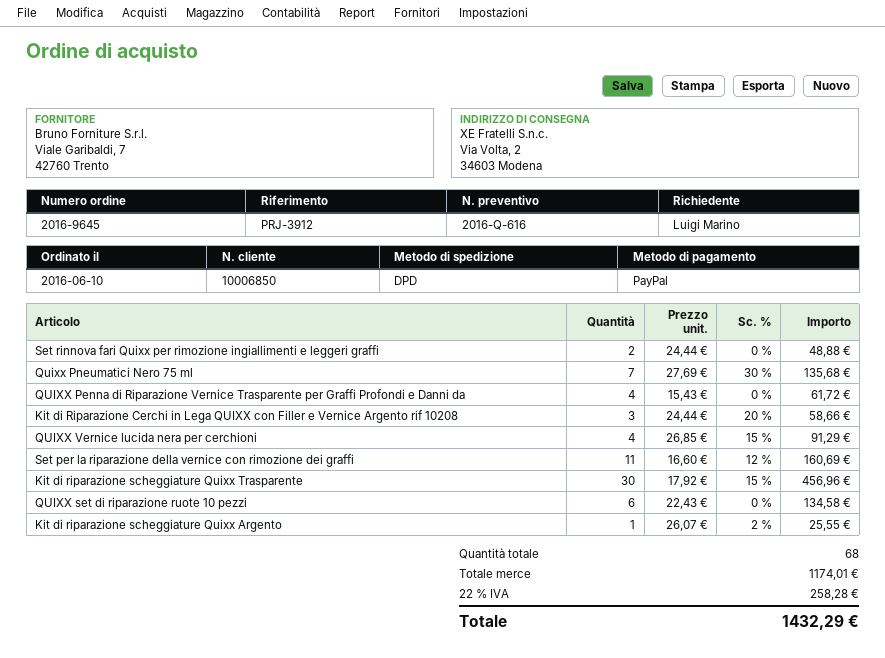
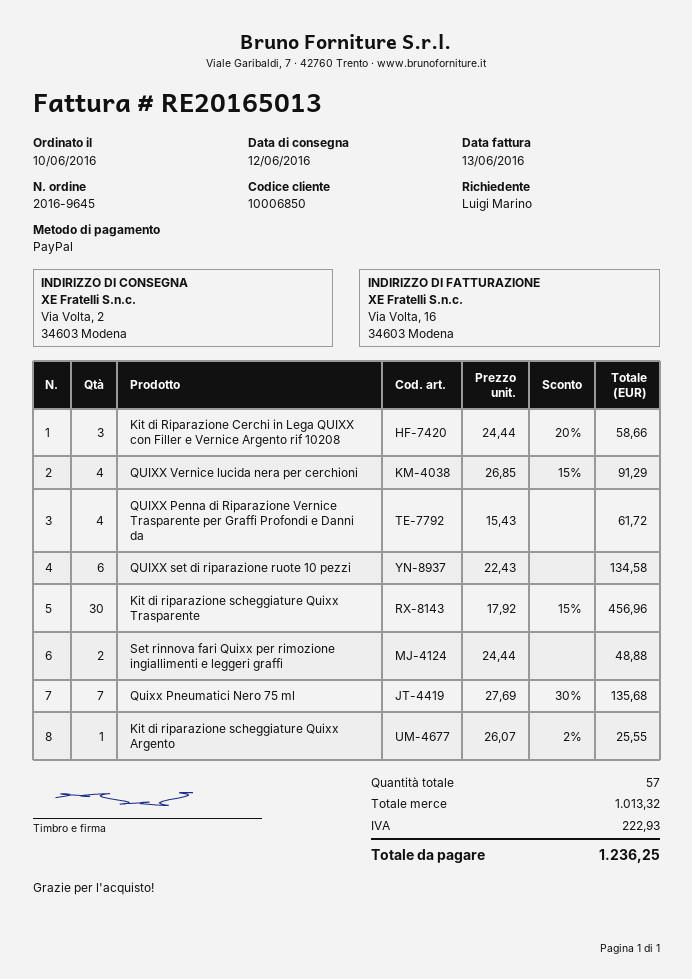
Set per la riparazione della vernice con rimozione dei graffi: 11 x 16.60 - 12% = 160.69 -> none
total quantity: 68 -> 57
subtotal: 1174.01 -> 1013.32
tax: 258.28 -> 222.93
total: 1432.29 -> 1236.25

